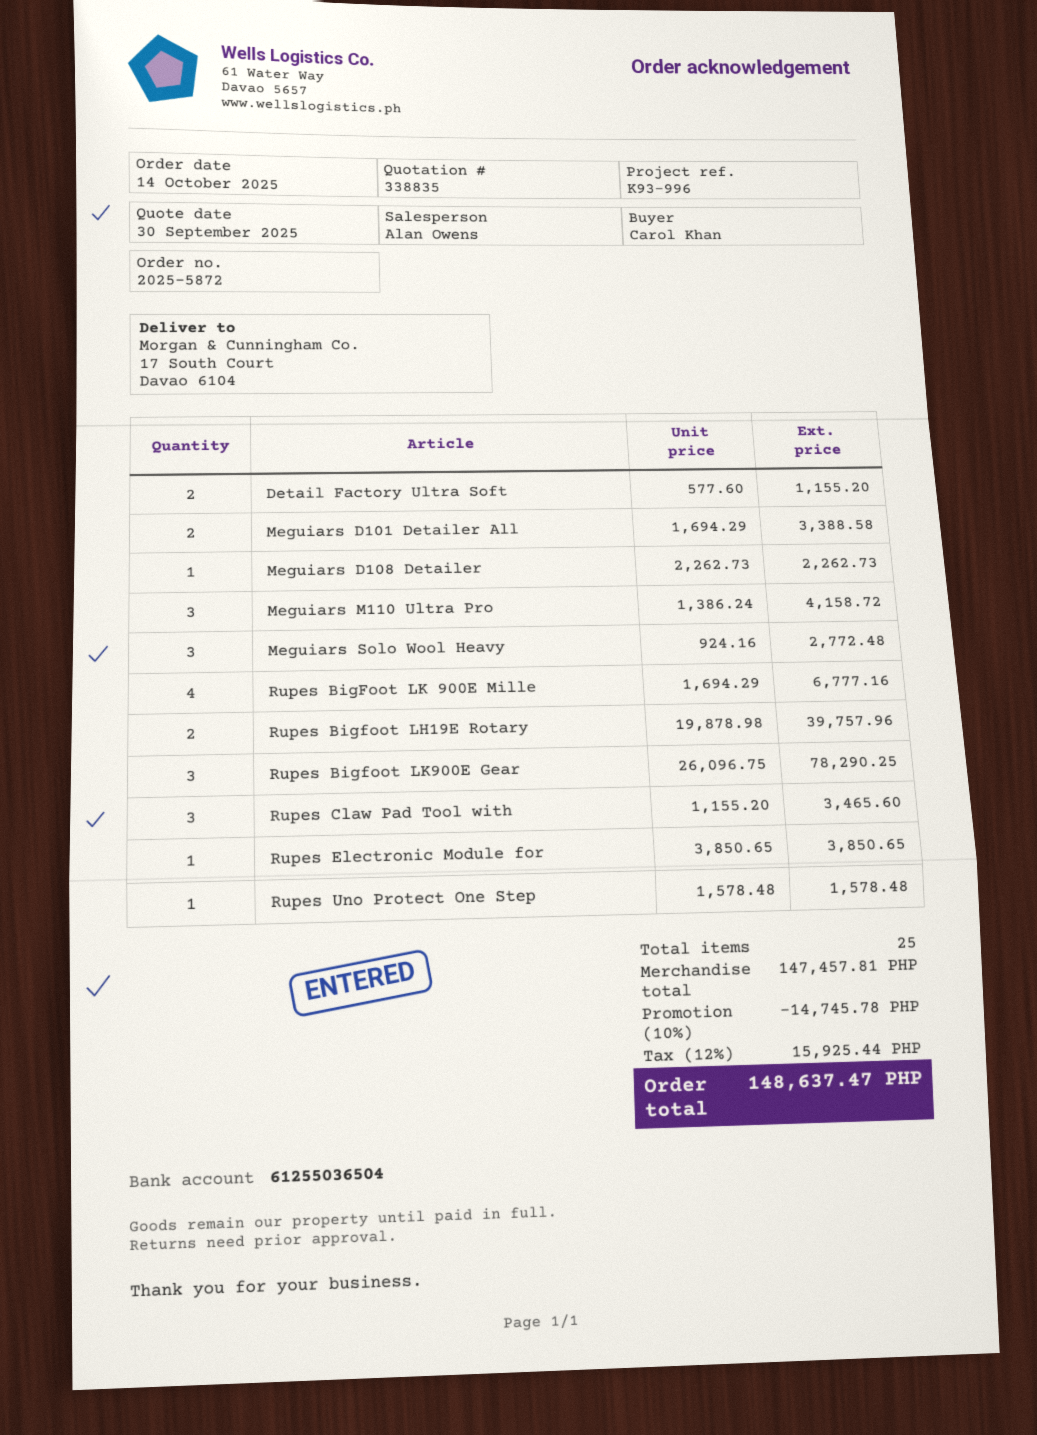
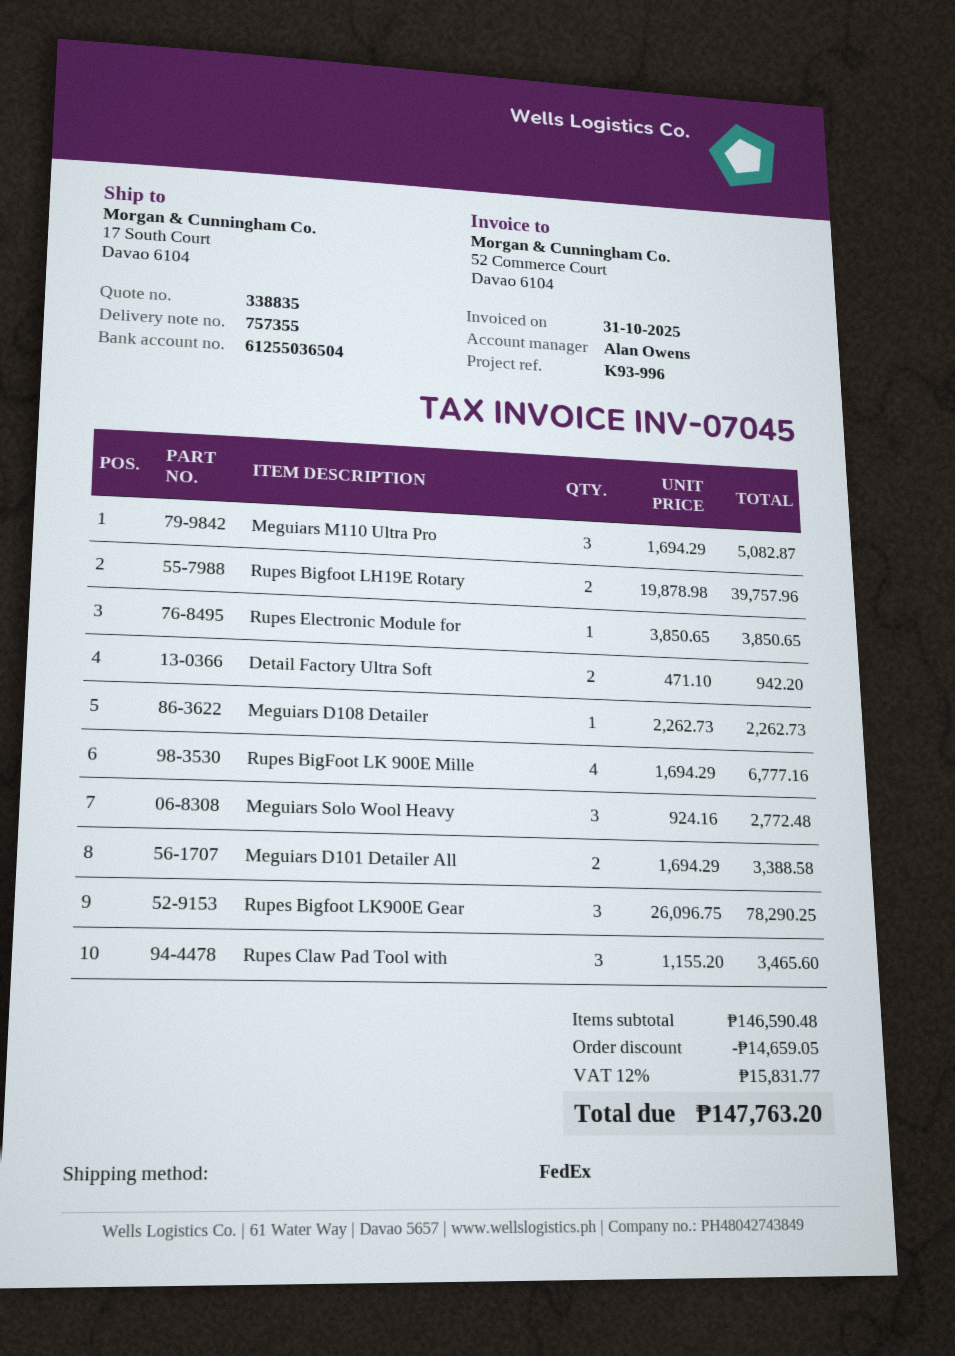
Detail Factory Ultra Soft: 2 x 577.60 = 1155.20 -> 2 x 471.10 = 942.20
Meguiars M110 Ultra Pro: 3 x 1386.24 = 4158.72 -> 3 x 1694.29 = 5082.87
Rupes Uno Protect One Step: 1 x 1578.48 = 1578.48 -> none
subtotal: 147457.81 -> 146590.48
discount: 14745.78 -> 14659.05
tax: 12% = 15925.44 -> 12% = 15831.77
total: 148637.47 -> 147763.20

